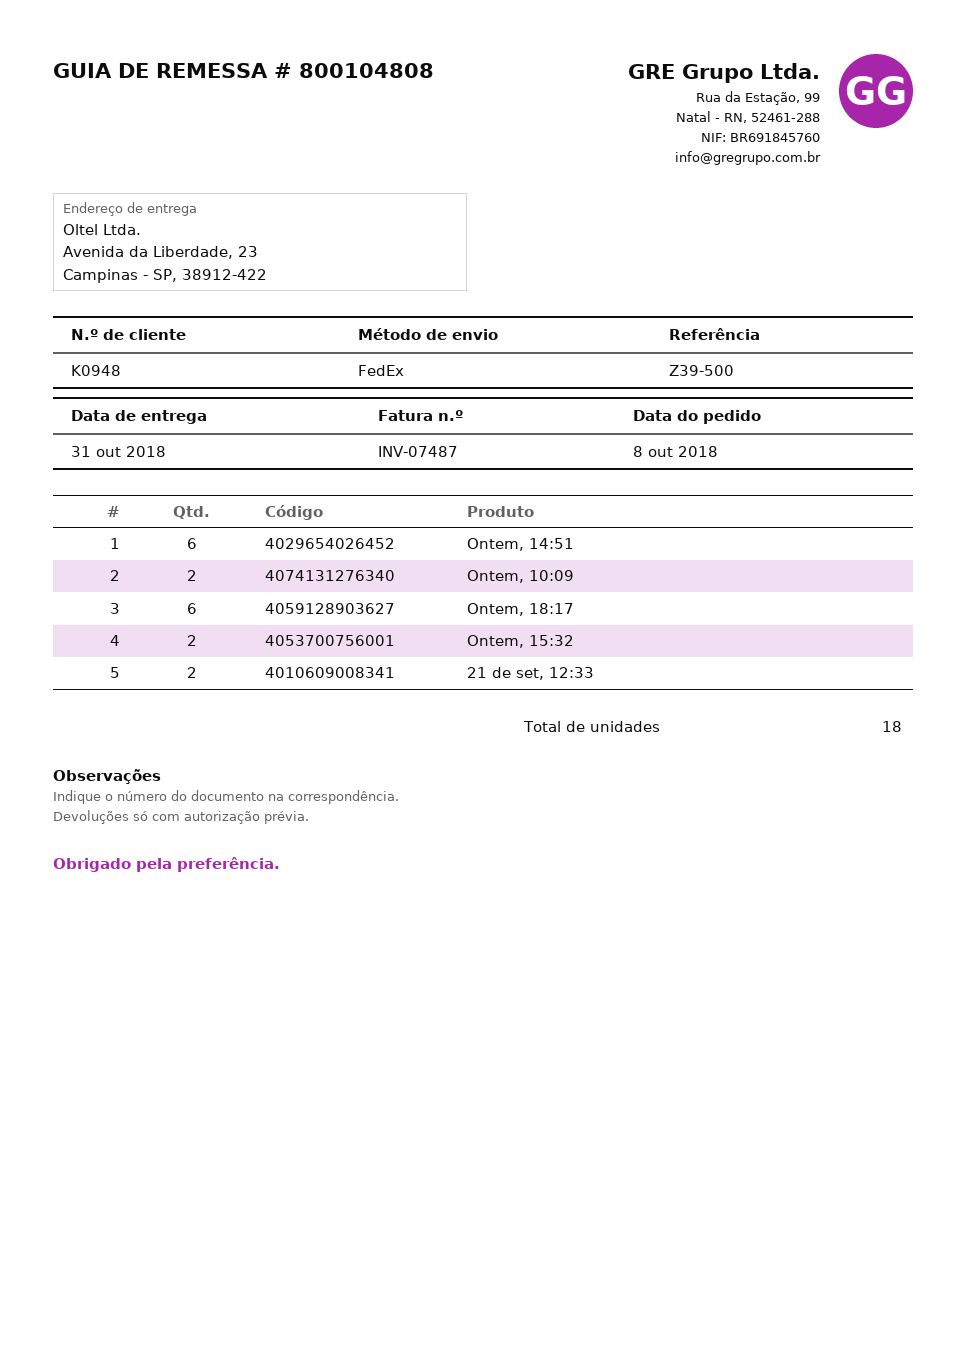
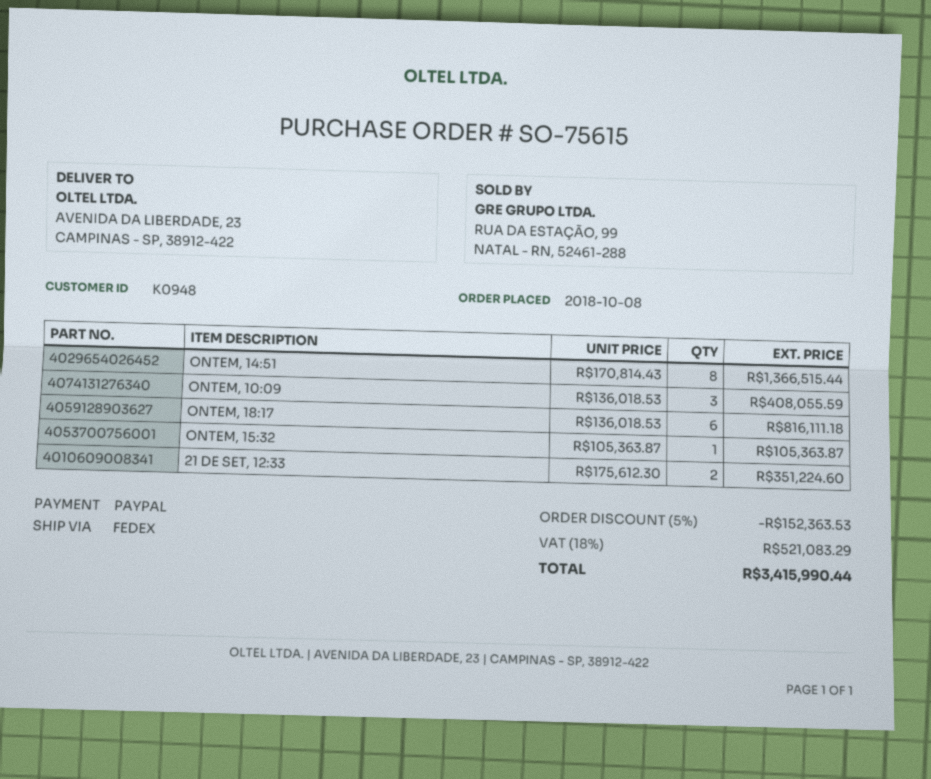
Ontem, 14:51: 6 -> 8
Ontem, 10:09: 2 -> 3
Ontem, 15:32: 2 -> 1

